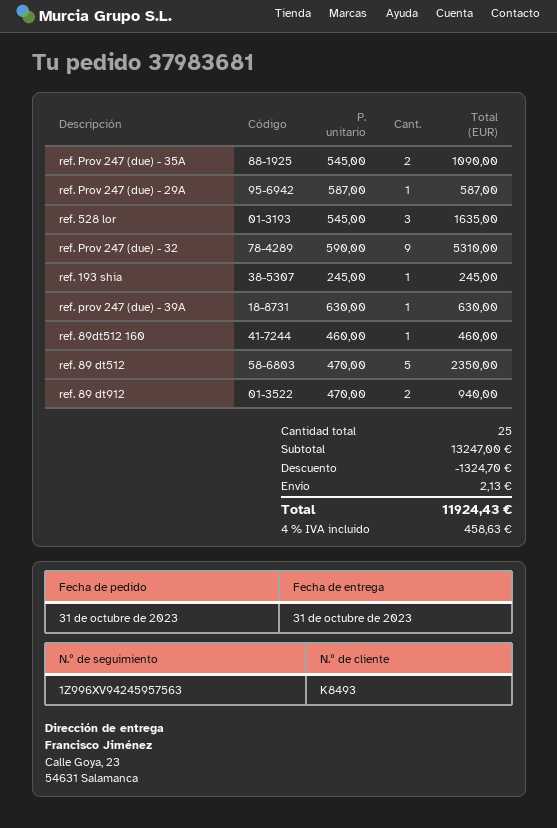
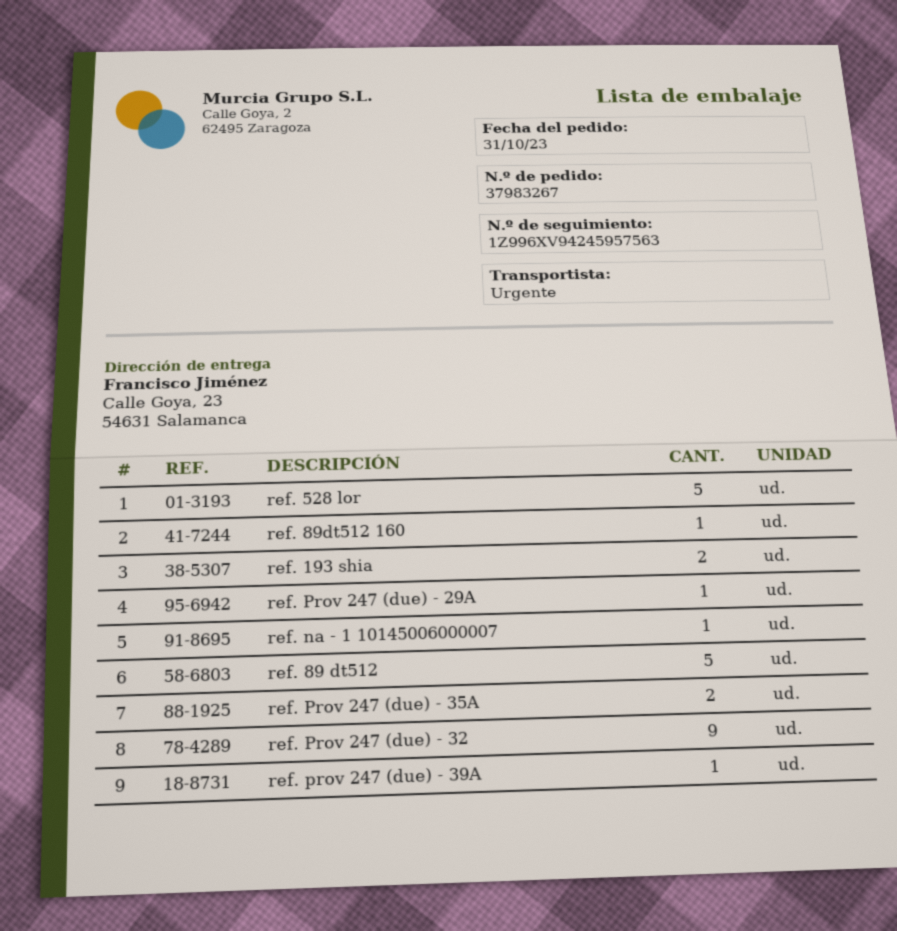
order number: 37983681 -> 37983267
ref. 528 lor: 3 -> 5
ref. 193 shia: 1 -> 2
ref. 89 dt912: 2 -> none
ref. na - 1 10145006000007: none -> 1

